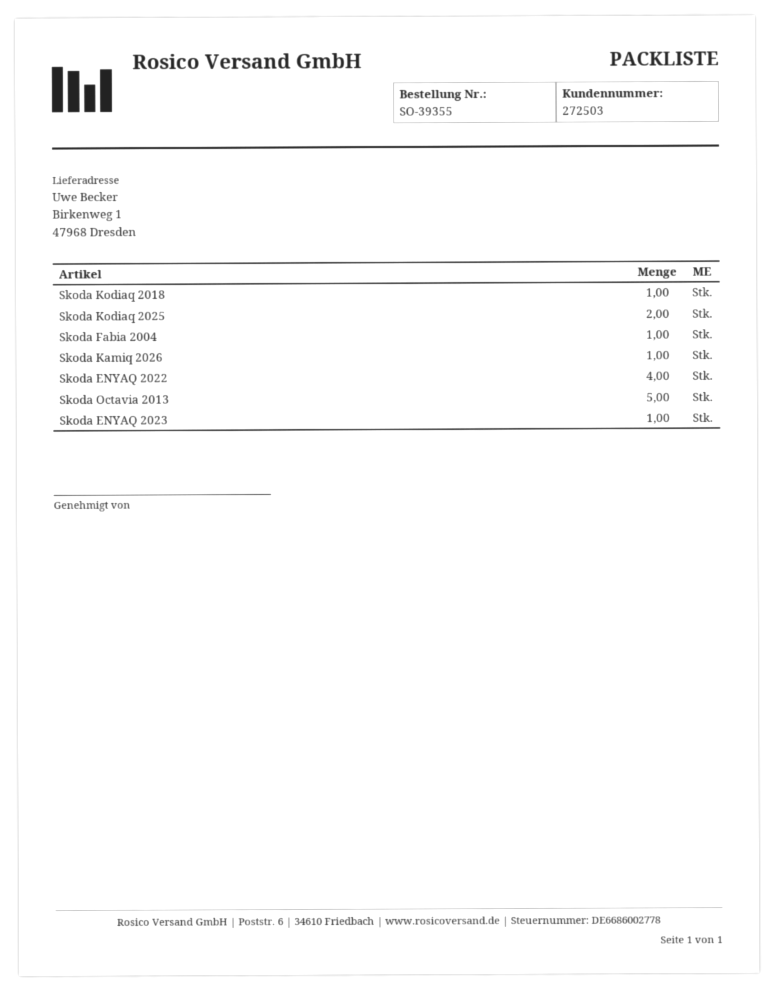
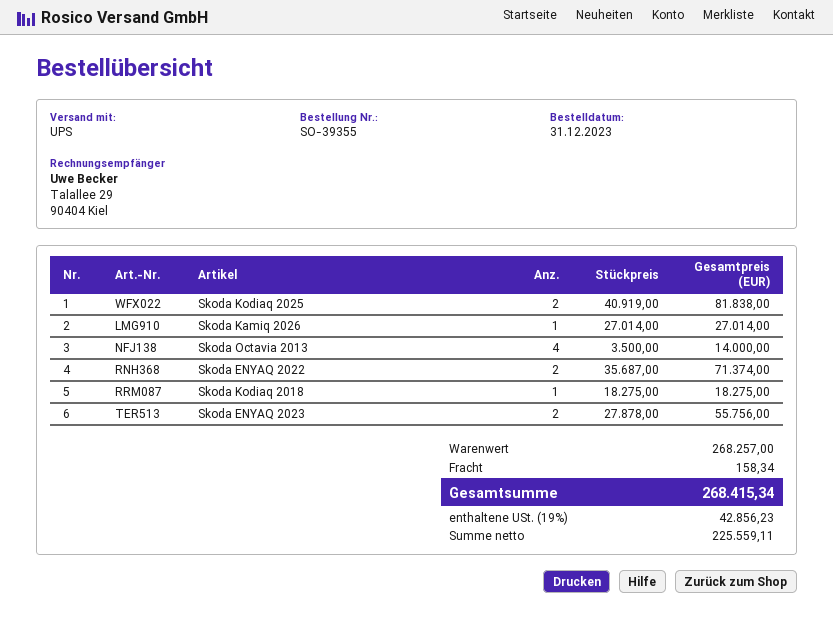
Skoda Fabia 2004: 1 -> none
Skoda ENYAQ 2022: 4 -> 2
Skoda Octavia 2013: 5 -> 4
Skoda ENYAQ 2023: 1 -> 2

